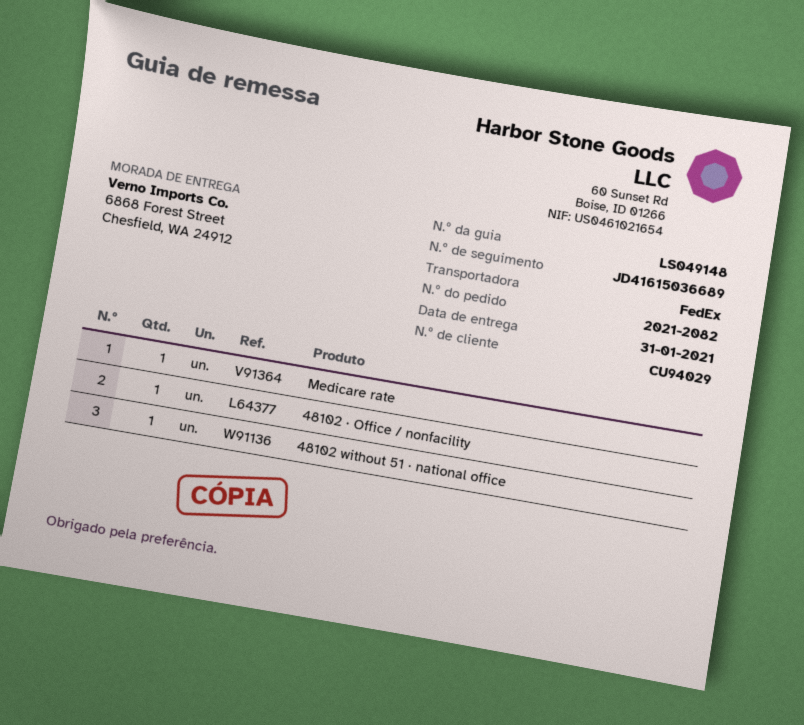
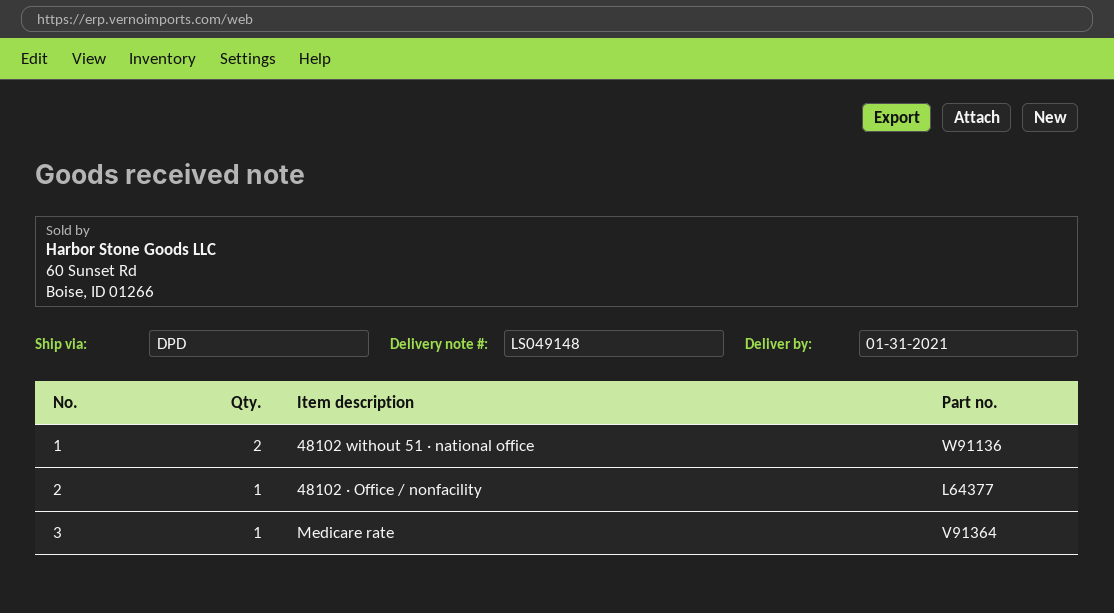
shipping method: FedEx -> DPD
48102 without 51 · national office: 1 -> 2

